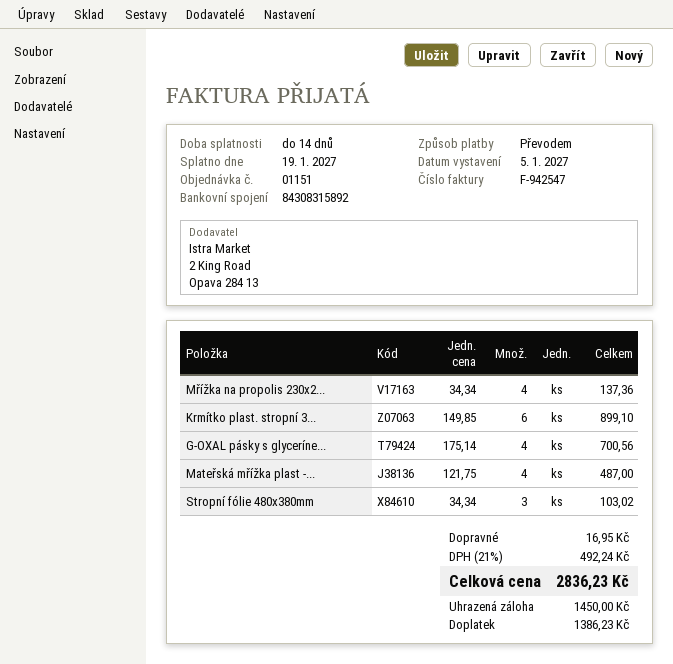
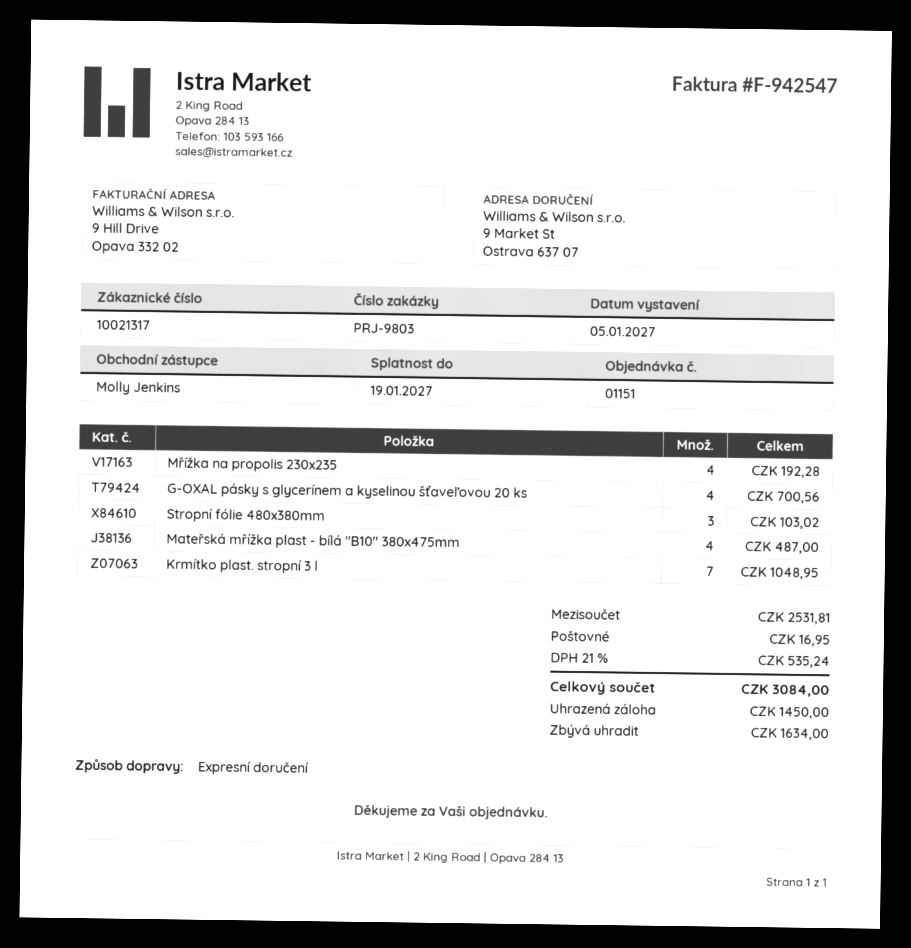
Mřížka na propolis 230x2...: 4 for 137.36 -> 4 for 192.28
Krmítko plast. stropní 3...: 6 for 899.10 -> 7 for 1048.95
tax: 21% = 492.24 -> 21% = 535.24
total: 2836.23 -> 3084.00
balance: 1386.23 -> 1634.00

